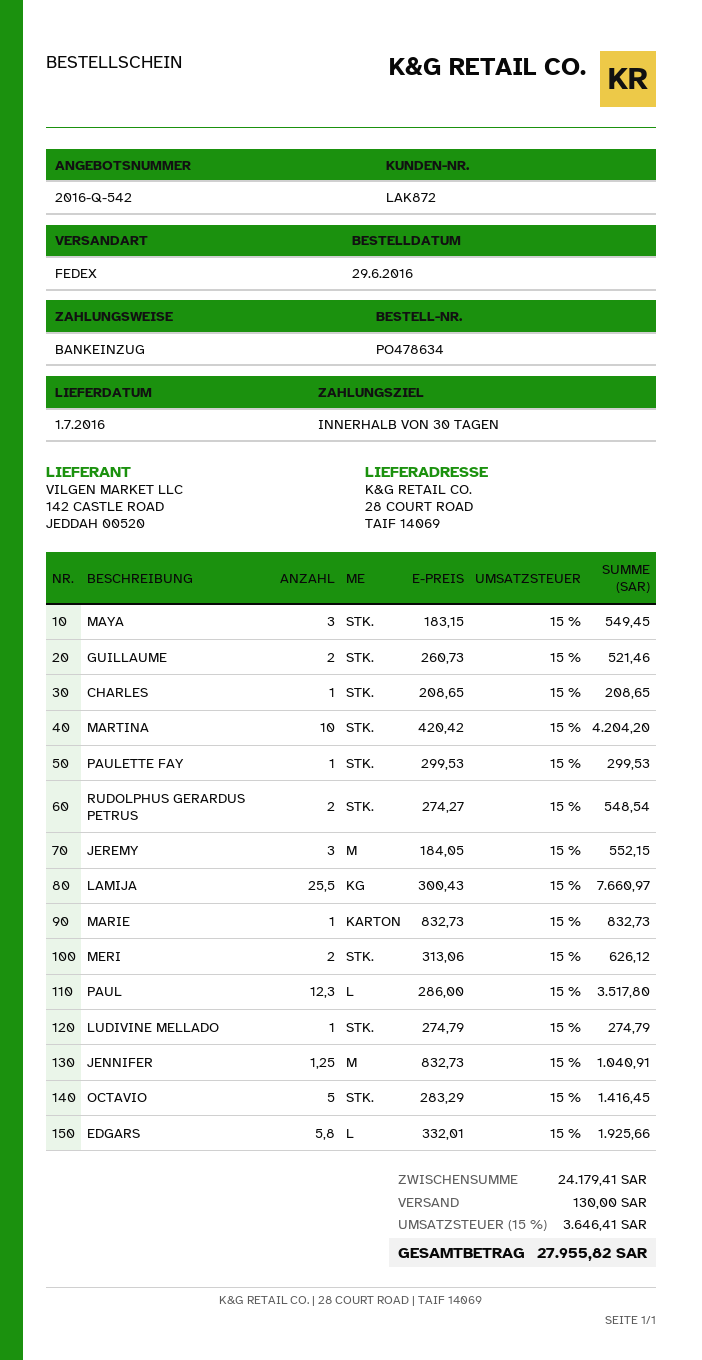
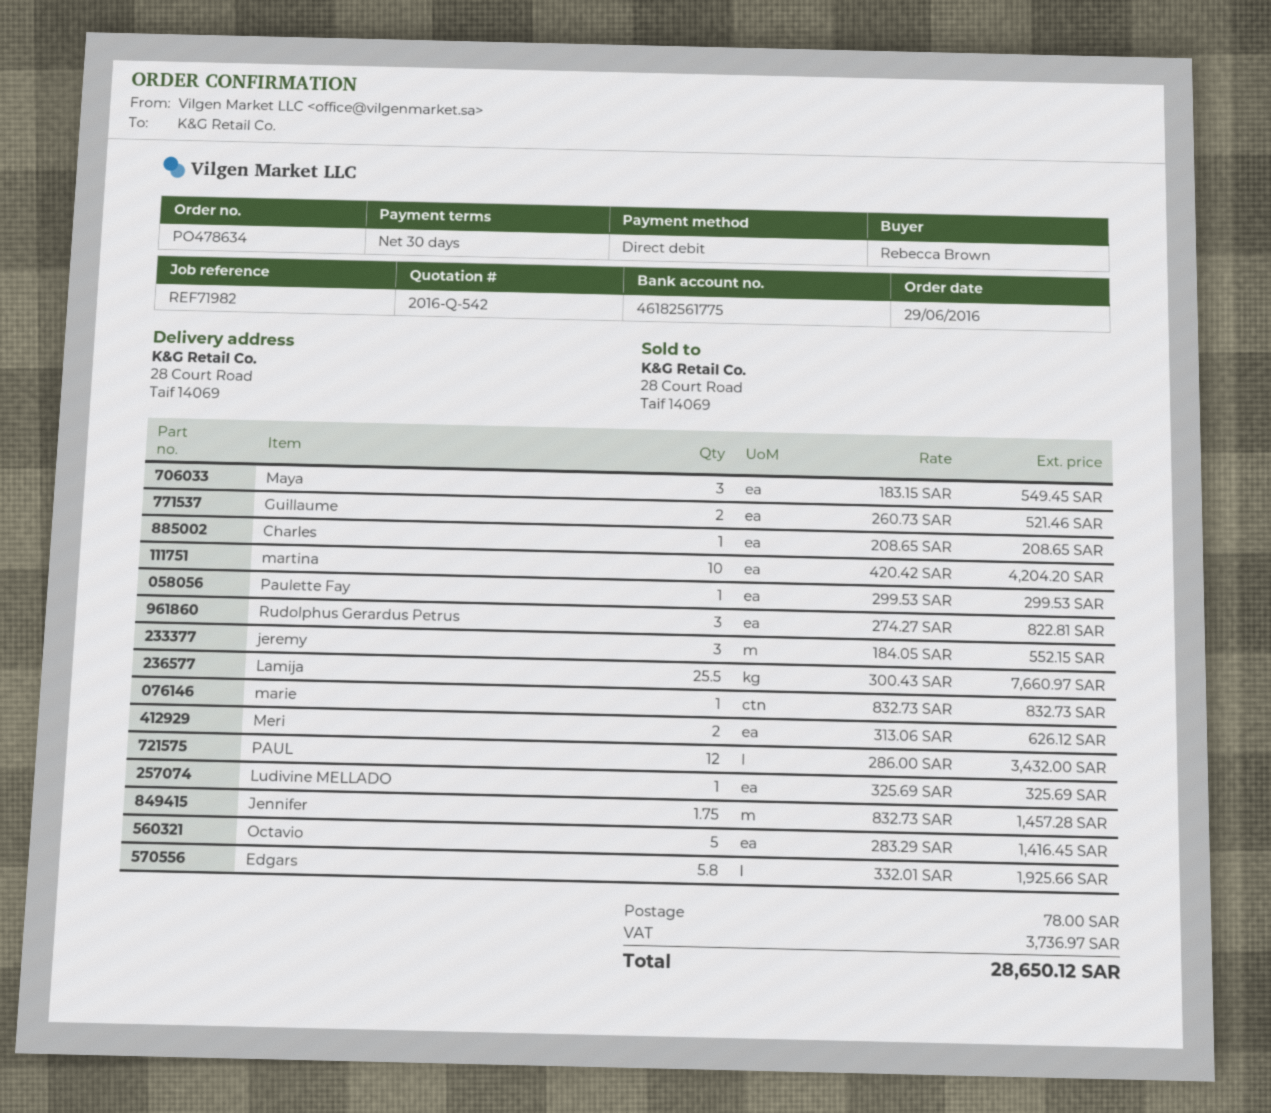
RUDOLPHUS GERARDUS PETRUS: 2 x 274.27 = 548.54 -> 3 x 274.27 = 822.81
PAUL: 12.3 x 286.00 = 3517.80 -> 12 x 286.00 = 3432.00
LUDIVINE MELLADO: 1 x 274.79 = 274.79 -> 1 x 325.69 = 325.69
JENNIFER: 1.25 x 832.73 = 1040.91 -> 1.75 x 832.73 = 1457.28
shipping: 130.00 -> 78.00
tax: 3646.41 -> 3736.97
total: 27955.82 -> 28650.12

